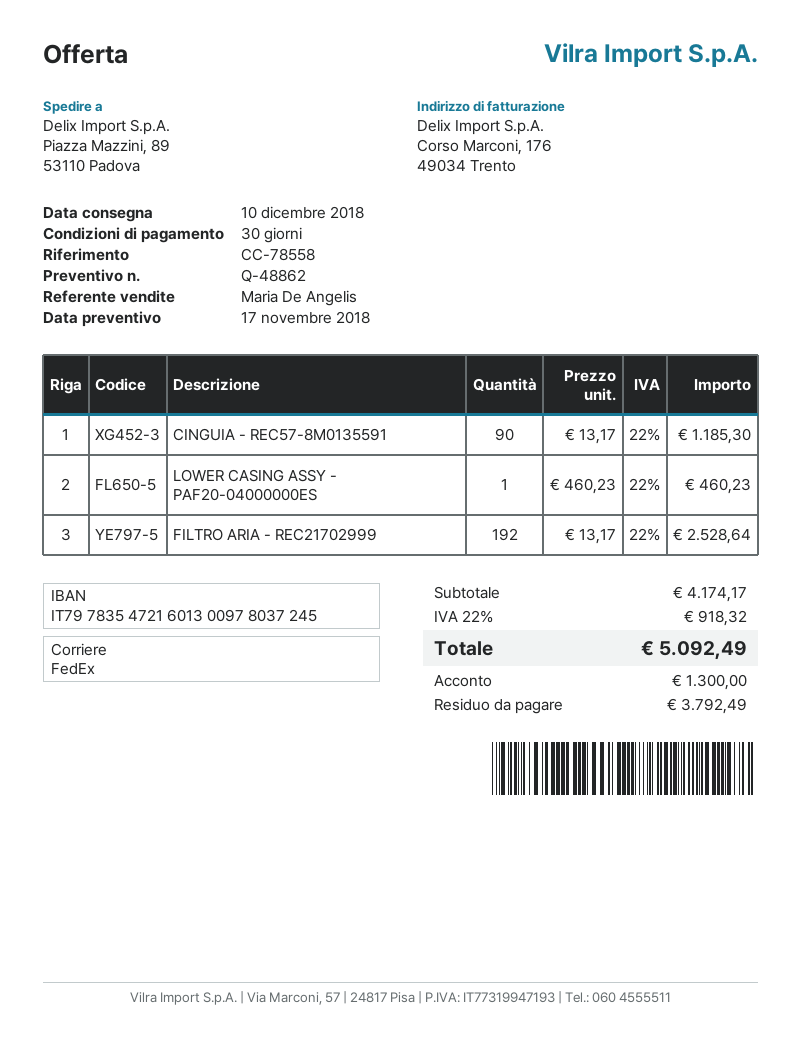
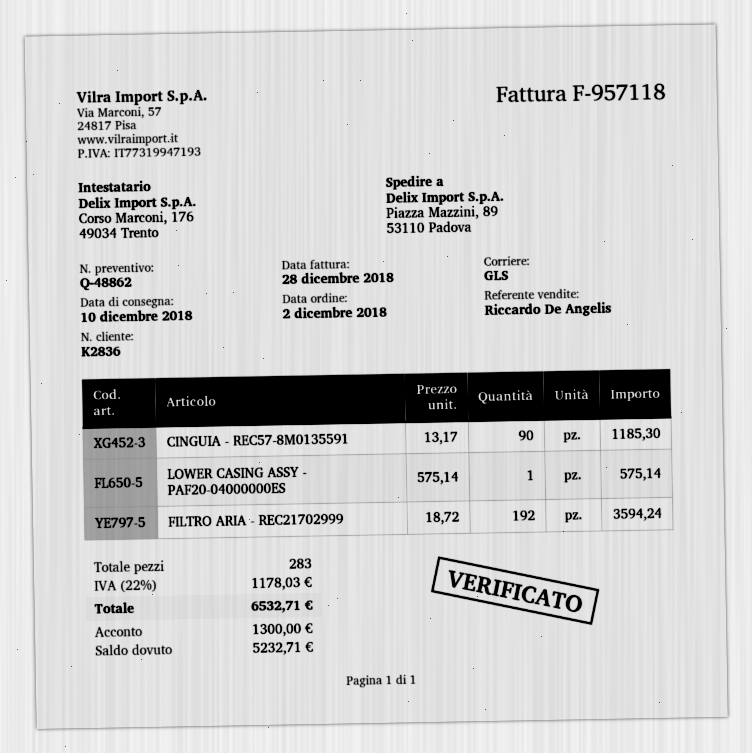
sales rep: Maria De Angelis -> Riccardo De Angelis
shipping method: FedEx -> GLS
LOWER CASING ASSY - PAF20-04000000ES: 1 x 460.23 = 460.23 -> 1 x 575.14 = 575.14
FILTRO ARIA - REC21702999: 192 x 13.17 = 2528.64 -> 192 x 18.72 = 3594.24
tax: 22% = 918.32 -> 22% = 1178.03
total: 5092.49 -> 6532.71
balance: 3792.49 -> 5232.71

